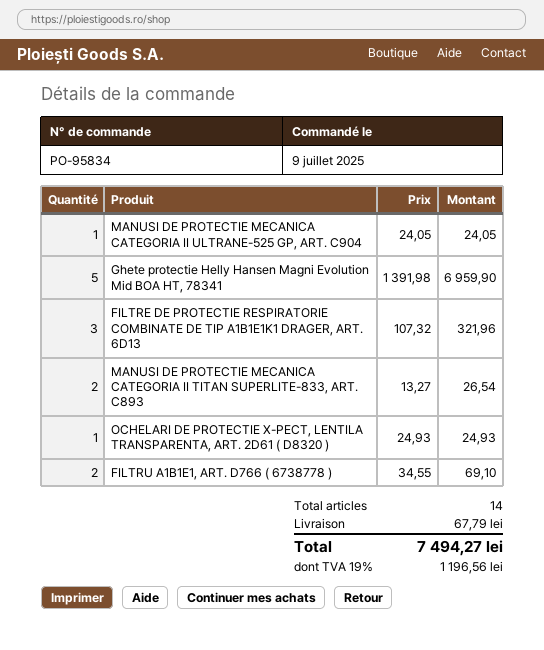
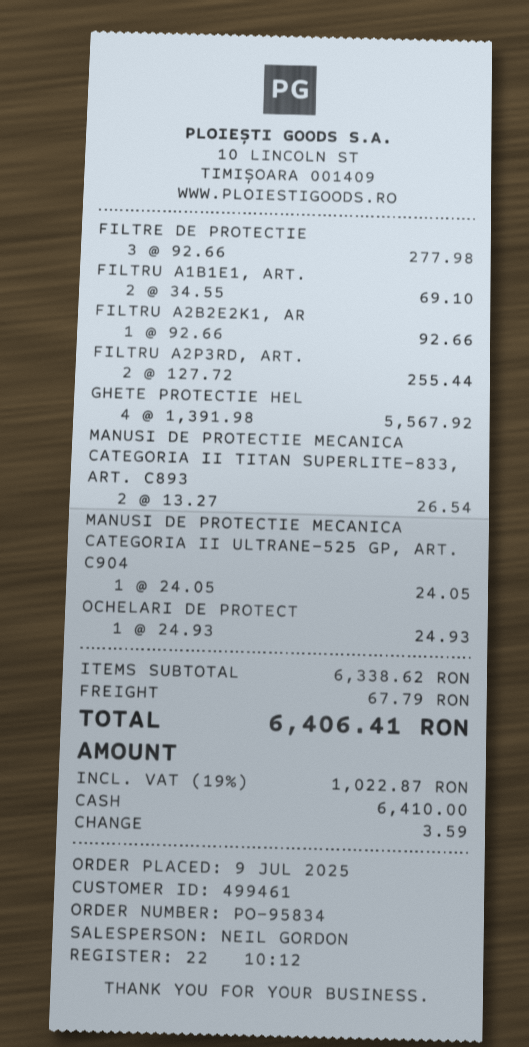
Ghete protectie Helly Hansen Magni Evolution Mid BOA HT, 78341: 5 x 1391.98 = 6959.90 -> 4 x 1391.98 = 5567.92
FILTRE DE PROTECTIE RESPIRATORIE COMBINATE DE TIP A1B1E1K1 DRAGER, ART. 6D13: 3 x 107.32 = 321.96 -> 3 x 92.66 = 277.98
FILTRU A2B2E2K1, AR: none -> 1 x 92.66 = 92.66
FILTRU A2P3RD, ART.: none -> 2 x 127.72 = 255.44
tax: 19% = 1196.56 -> 19% = 1022.87
total: 7494.27 -> 6406.41

